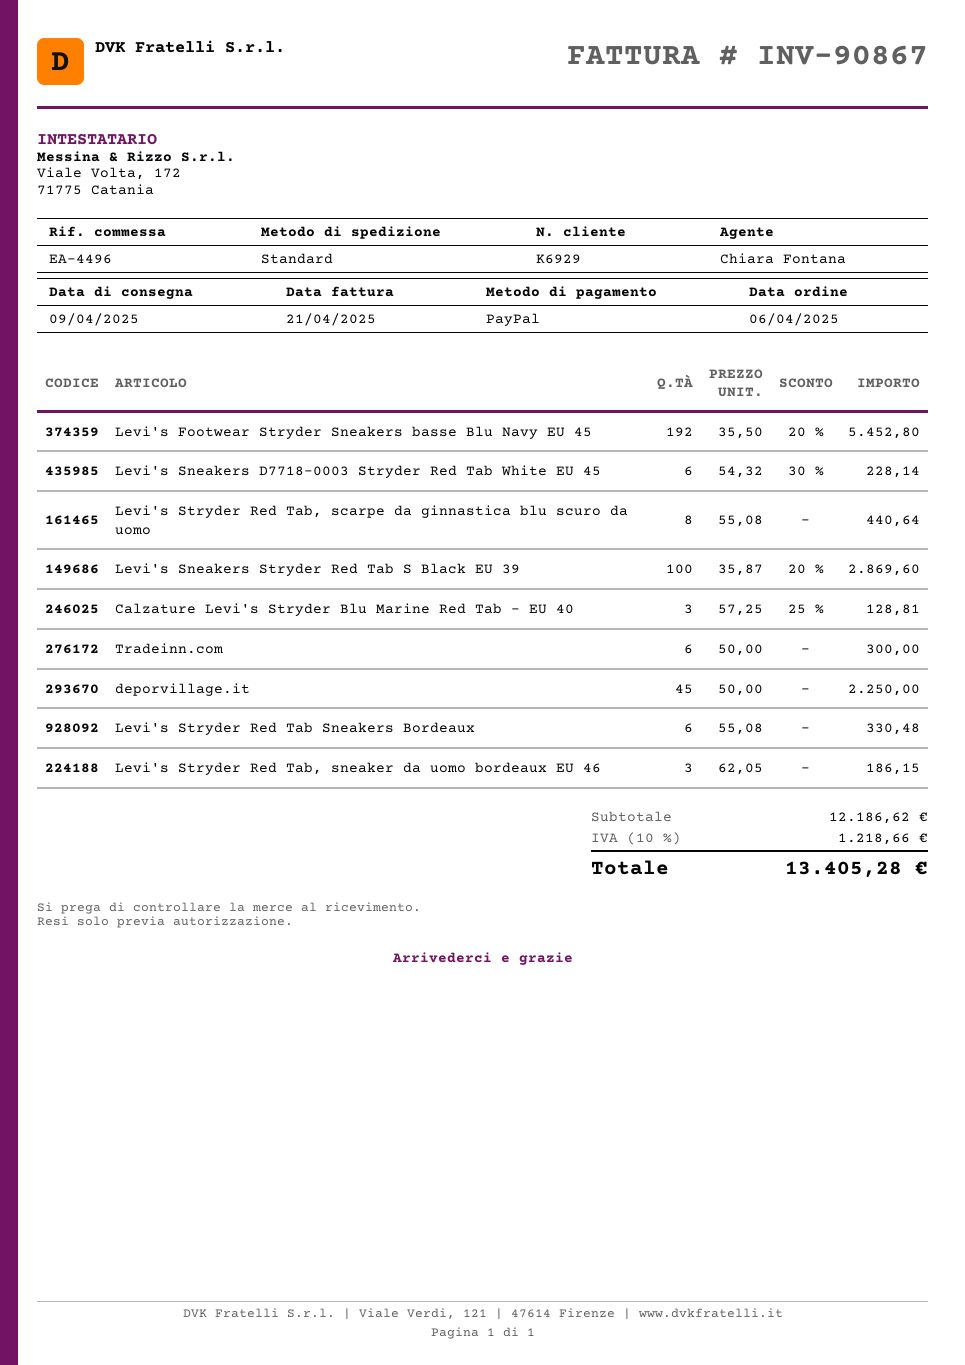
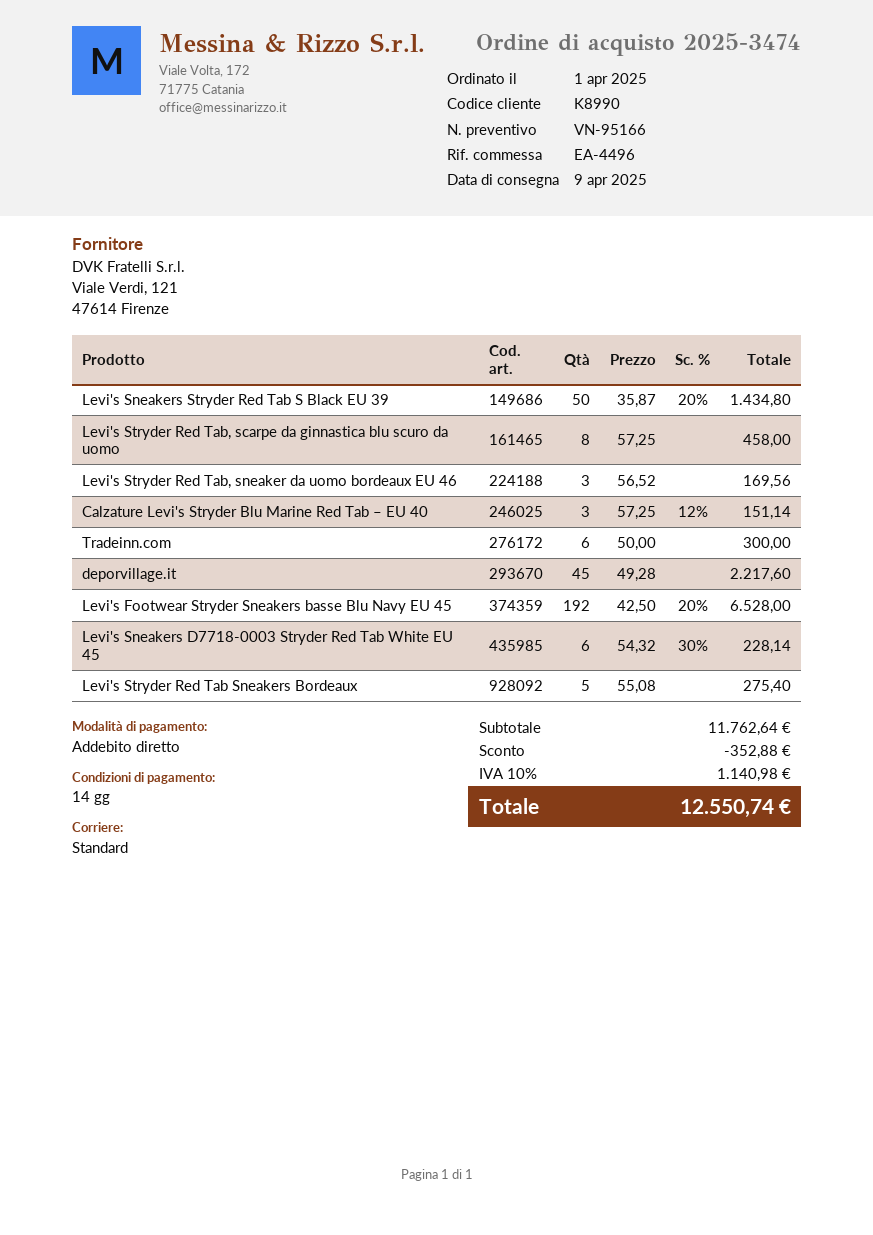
order date: 2025-04-06 -> 2025-04-01
customer number: K6929 -> K8990
payment method: PayPal -> direct debit
Levi's Footwear Stryder Sneakers basse Blu Navy EU 45: 192 x 35.50 - 20% = 5452.80 -> 192 x 42.50 - 20% = 6528.00
Levi's Stryder Red Tab, scarpe da ginnastica blu scuro da uomo: 8 x 55.08 = 440.64 -> 8 x 57.25 = 458.00
Levi's Sneakers Stryder Red Tab S Black EU 39: 100 x 35.87 - 20% = 2869.60 -> 50 x 35.87 - 20% = 1434.80
Calzature Levi's Stryder Blu Marine Red Tab – EU 40: 3 x 57.25 - 25% = 128.81 -> 3 x 57.25 - 12% = 151.14
deporvillage.it: 45 x 50.00 = 2250.00 -> 45 x 49.28 = 2217.60
Levi's Stryder Red Tab Sneakers Bordeaux: 6 x 55.08 = 330.48 -> 5 x 55.08 = 275.40
Levi's Stryder Red Tab, sneaker da uomo bordeaux EU 46: 3 x 62.05 = 186.15 -> 3 x 56.52 = 169.56
subtotal: 12186.62 -> 11762.64
discount: none -> 352.88
tax: 10% = 1218.66 -> 10% = 1140.98
total: 13405.28 -> 12550.74

